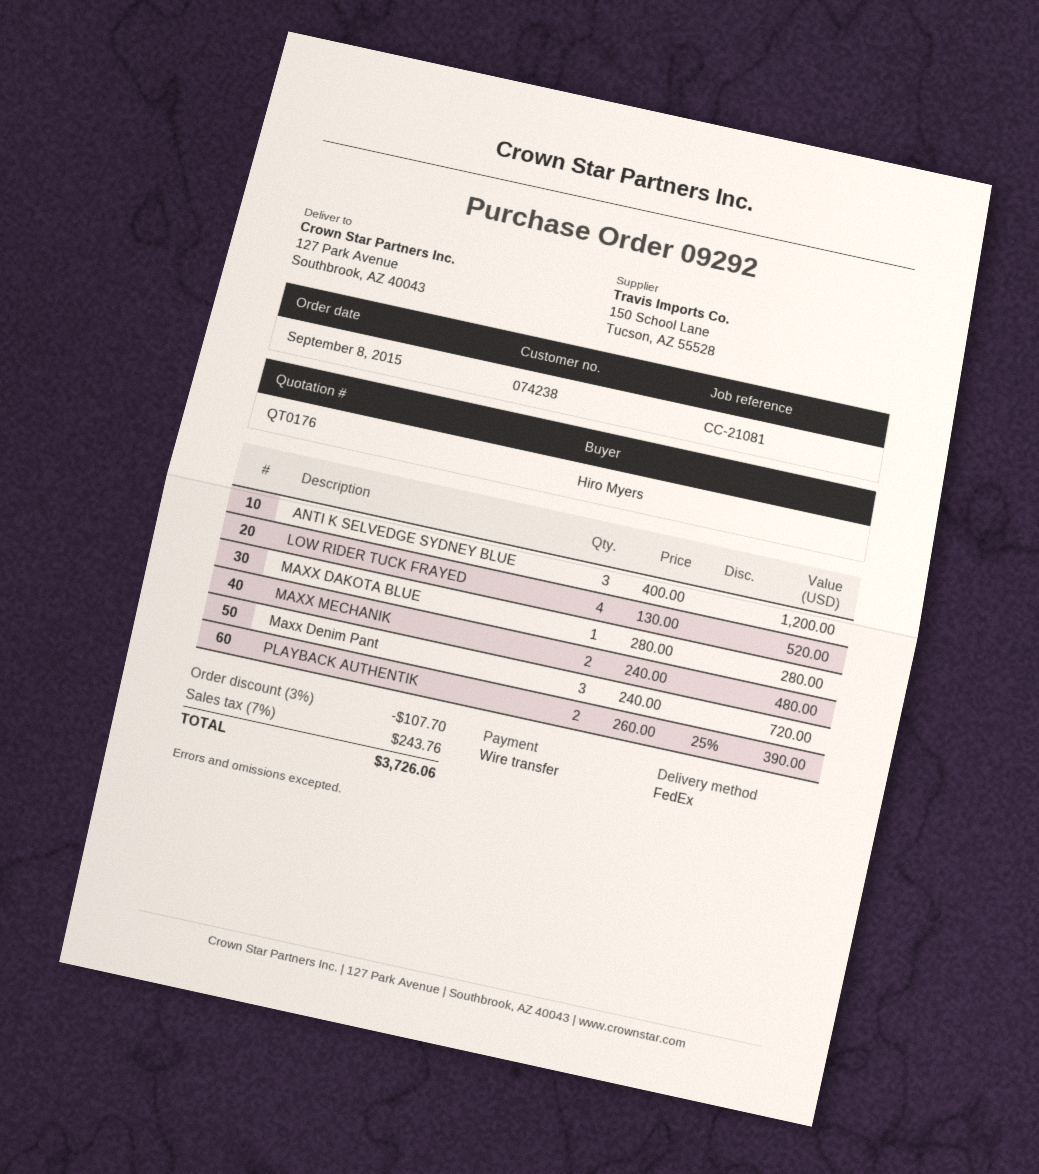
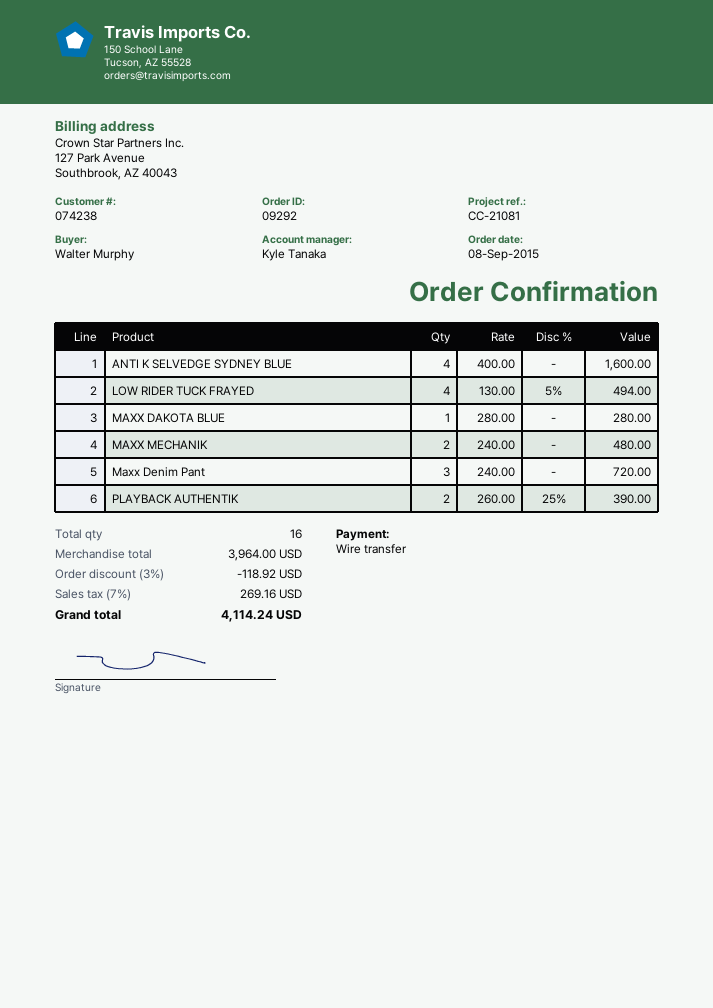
ordered by: Hiro Myers -> Walter Murphy
ANTI K SELVEDGE SYDNEY BLUE: 3 x 400.00 = 1200.00 -> 4 x 400.00 = 1600.00
LOW RIDER TUCK FRAYED: 4 x 130.00 = 520.00 -> 4 x 130.00 - 5% = 494.00
discount: 3% = 107.70 -> 3% = 118.92
tax: 7% = 243.76 -> 7% = 269.16
total: 3726.06 -> 4114.24

